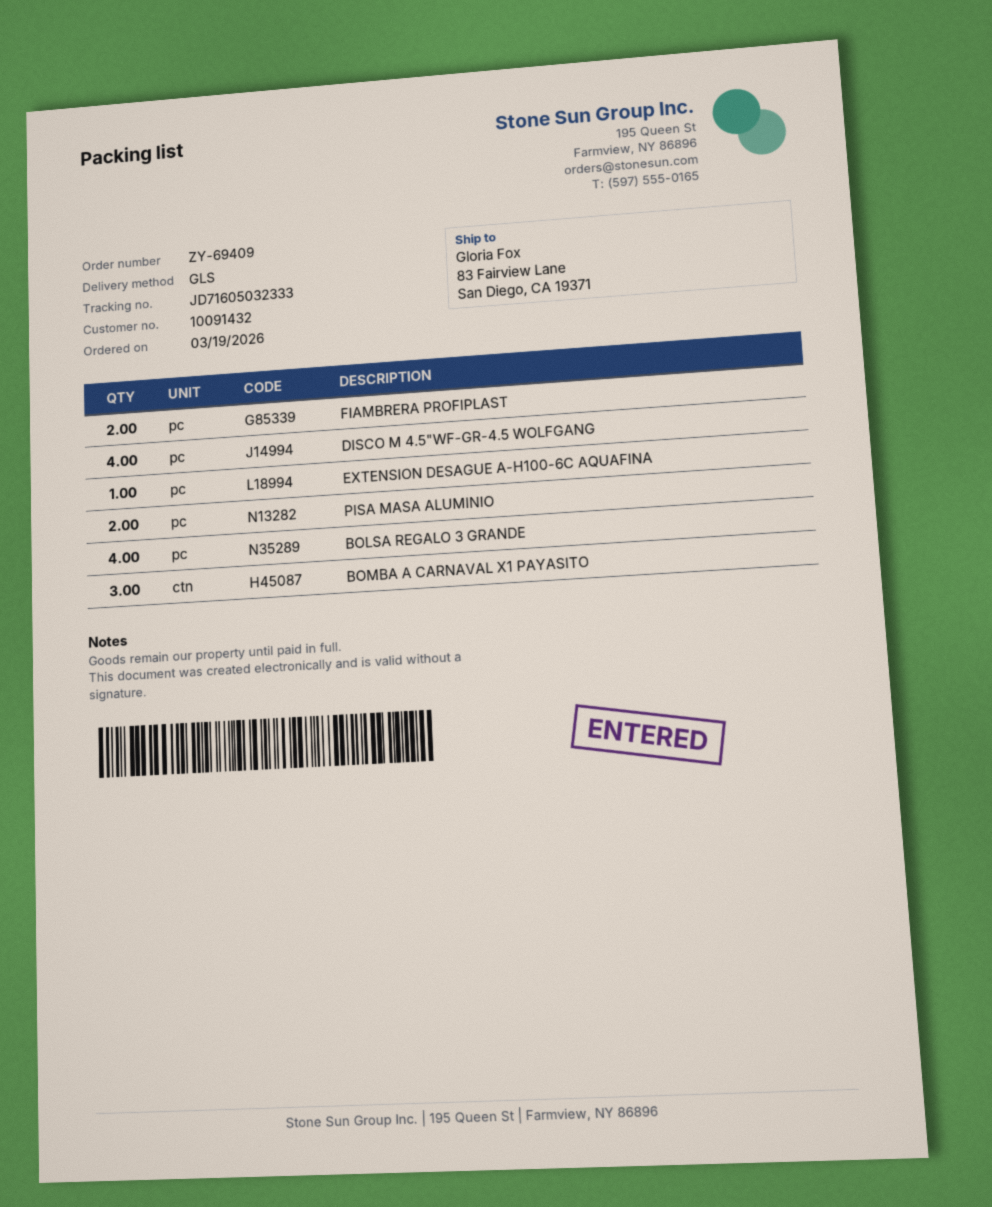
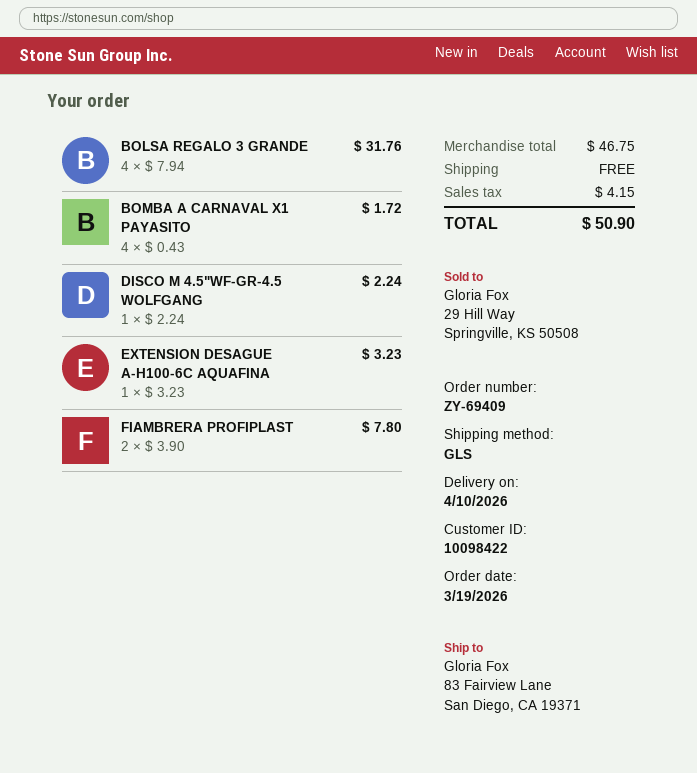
customer number: 10091432 -> 10098422
DISCO M 4.5"WF-GR-4.5 WOLFGANG: 4 -> 1
PISA MASA ALUMINIO: 2 -> none
BOMBA A CARNAVAL X1 PAYASITO: 3 -> 4

